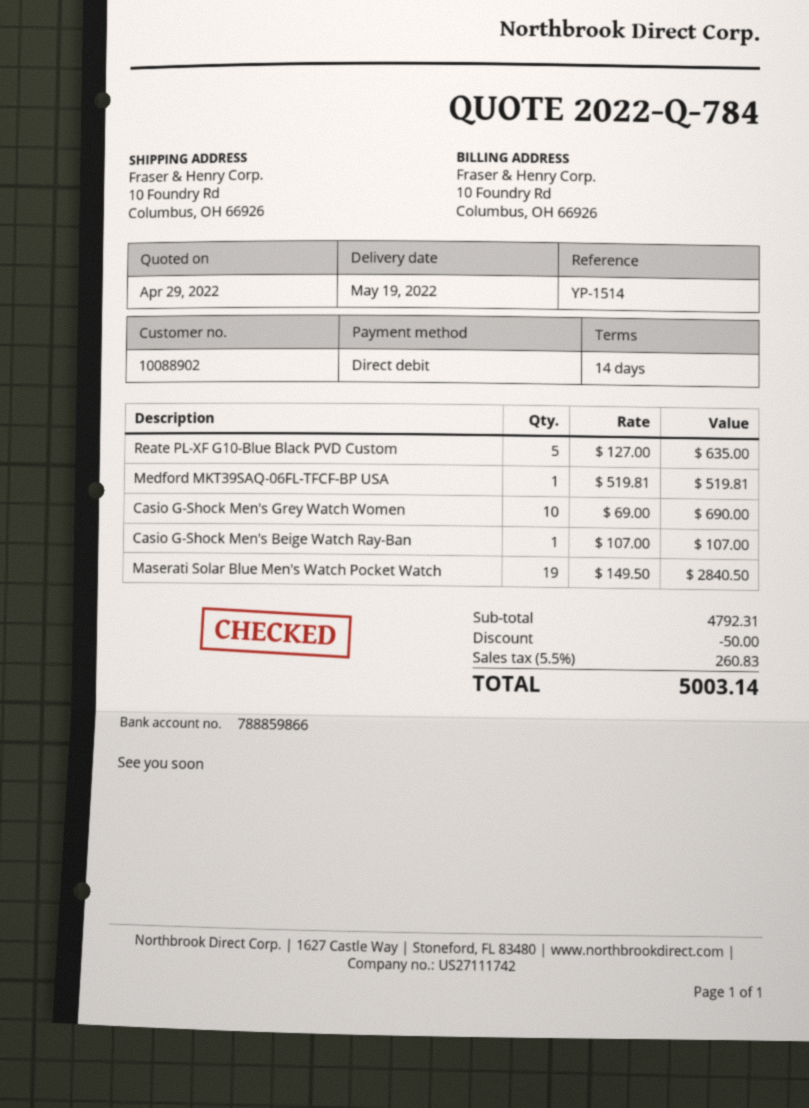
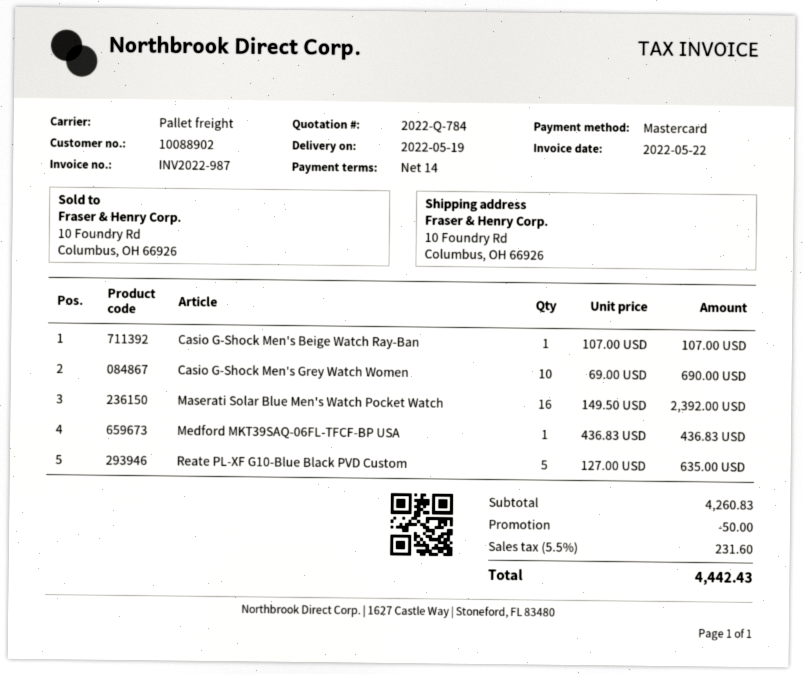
payment method: direct debit -> Mastercard
Medford MKT39SAQ-06FL-TFCF-BP USA: 1 x 519.81 = 519.81 -> 1 x 436.83 = 436.83
Maserati Solar Blue Men's Watch Pocket Watch: 19 x 149.50 = 2840.50 -> 16 x 149.50 = 2392.00
subtotal: 4792.31 -> 4260.83
tax: 5.5% = 260.83 -> 5.5% = 231.60
total: 5003.14 -> 4442.43

